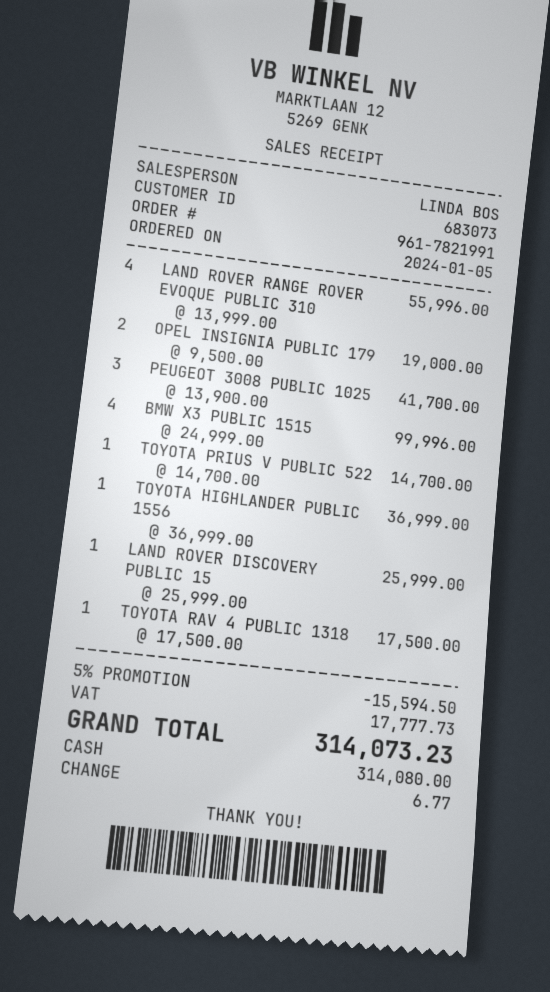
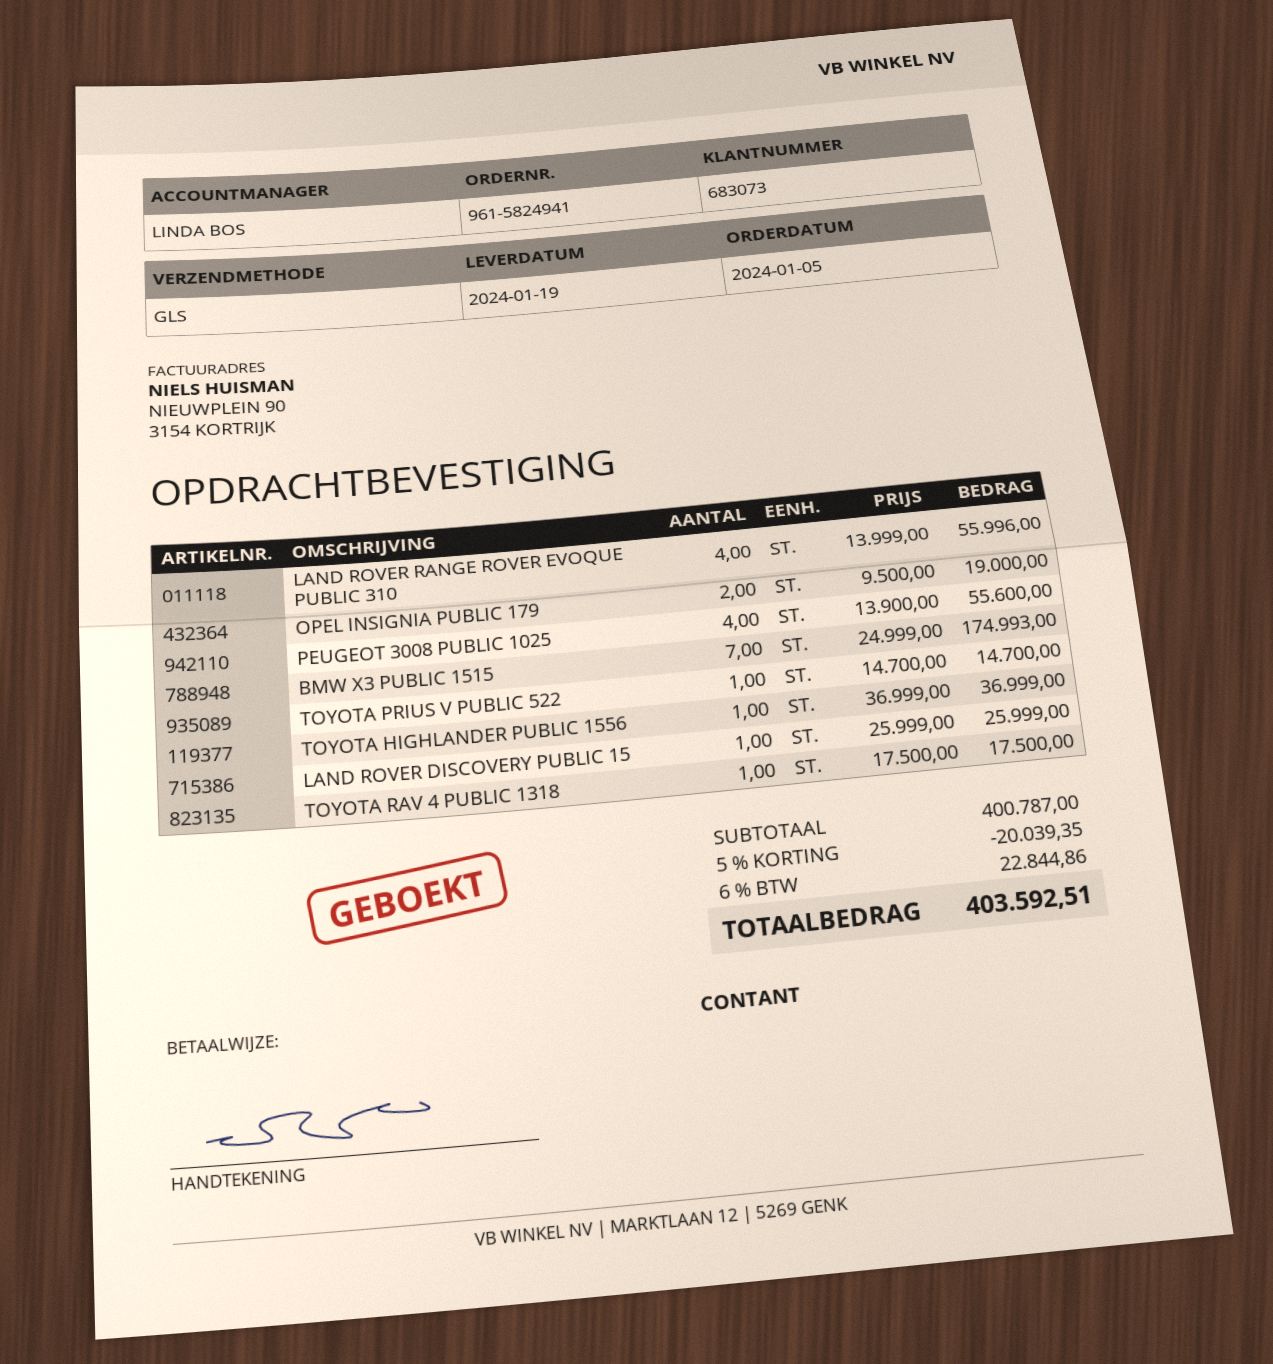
order number: 961-7821991 -> 961-5824941
PEUGEOT 3008 PUBLIC 1025: 3 x 13900.00 = 41700.00 -> 4 x 13900.00 = 55600.00
BMW X3 PUBLIC 1515: 4 x 24999.00 = 99996.00 -> 7 x 24999.00 = 174993.00
discount: 5% = 15594.50 -> 5% = 20039.35
tax: 17777.73 -> 22844.86
total: 314073.23 -> 403592.51

